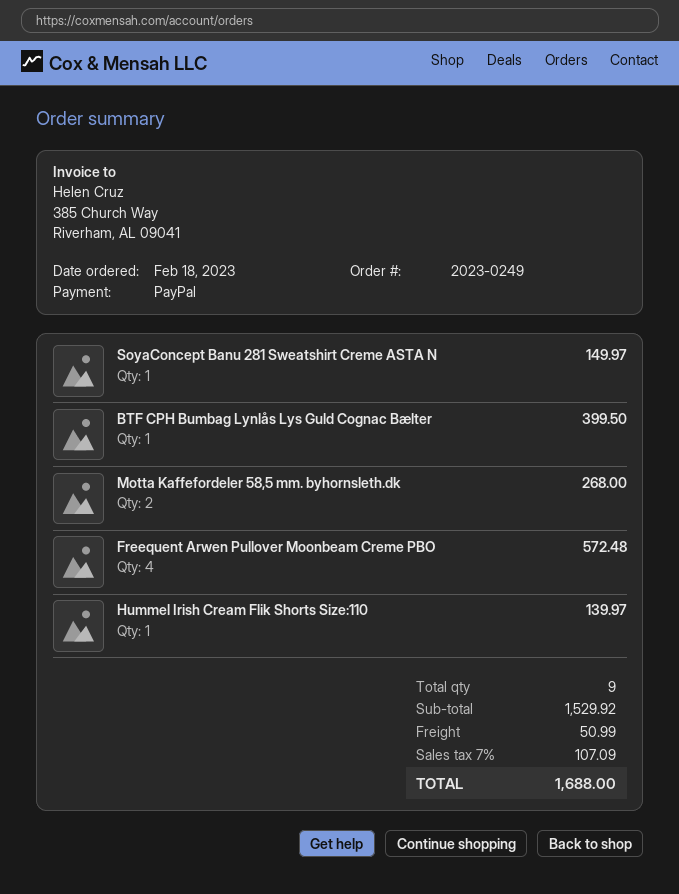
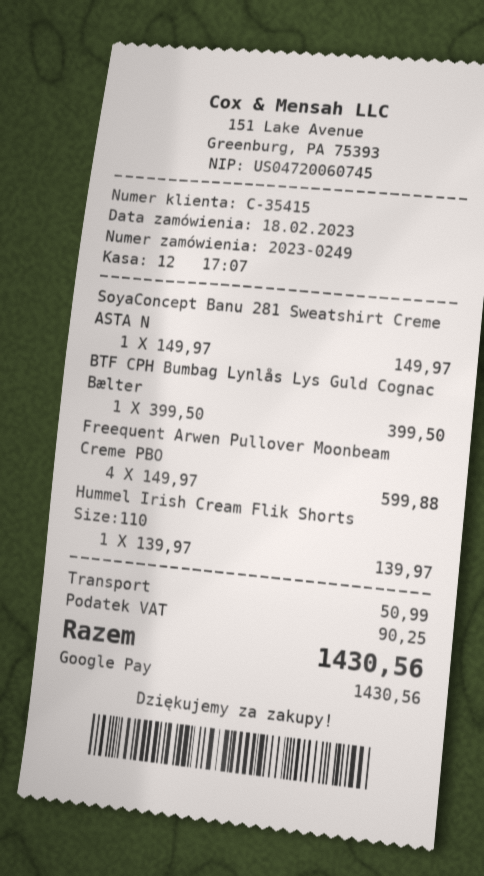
payment method: PayPal -> Google Pay
Motta Kaffefordeler 58,5 mm. byhornsleth.dk: 2 for 268.00 -> none
Freequent Arwen Pullover Moonbeam Creme PBO: 4 for 572.48 -> 4 for 599.88
tax: 107.09 -> 90.25
total: 1688.00 -> 1430.56

